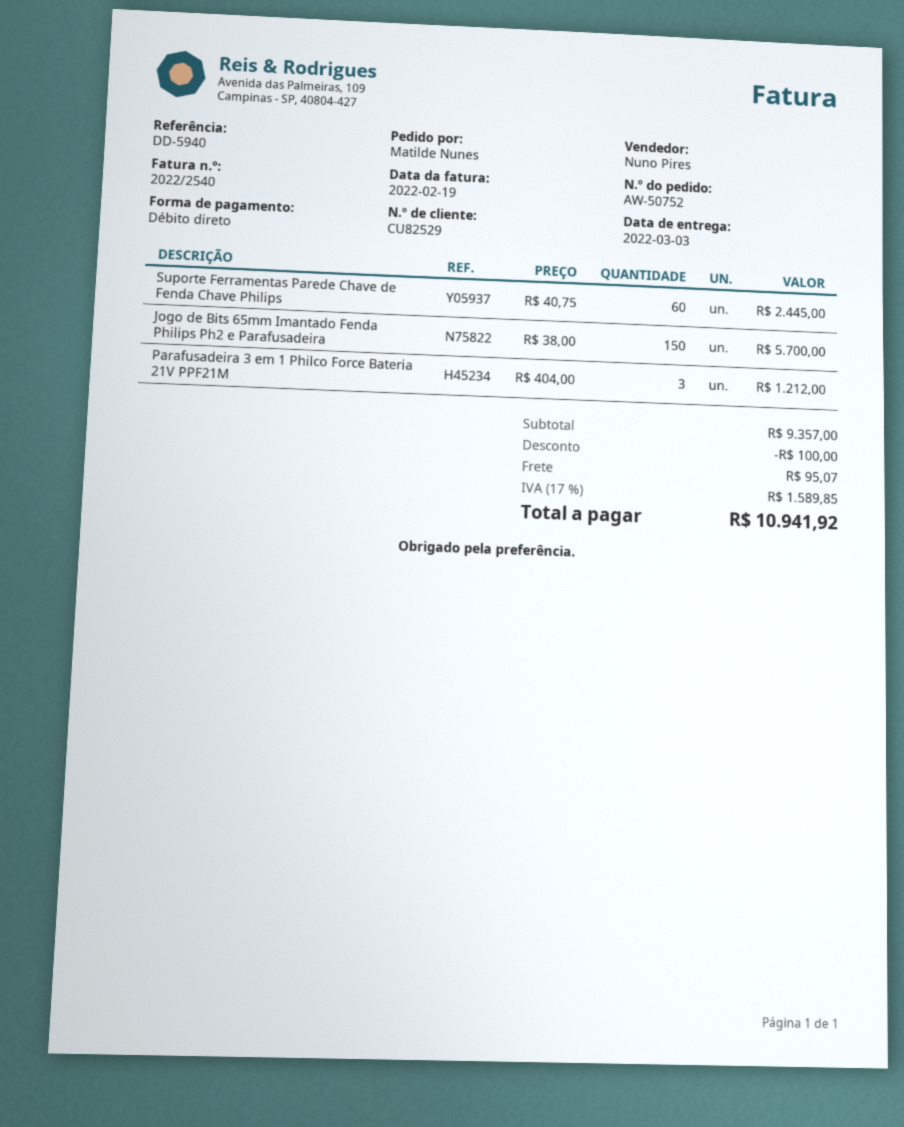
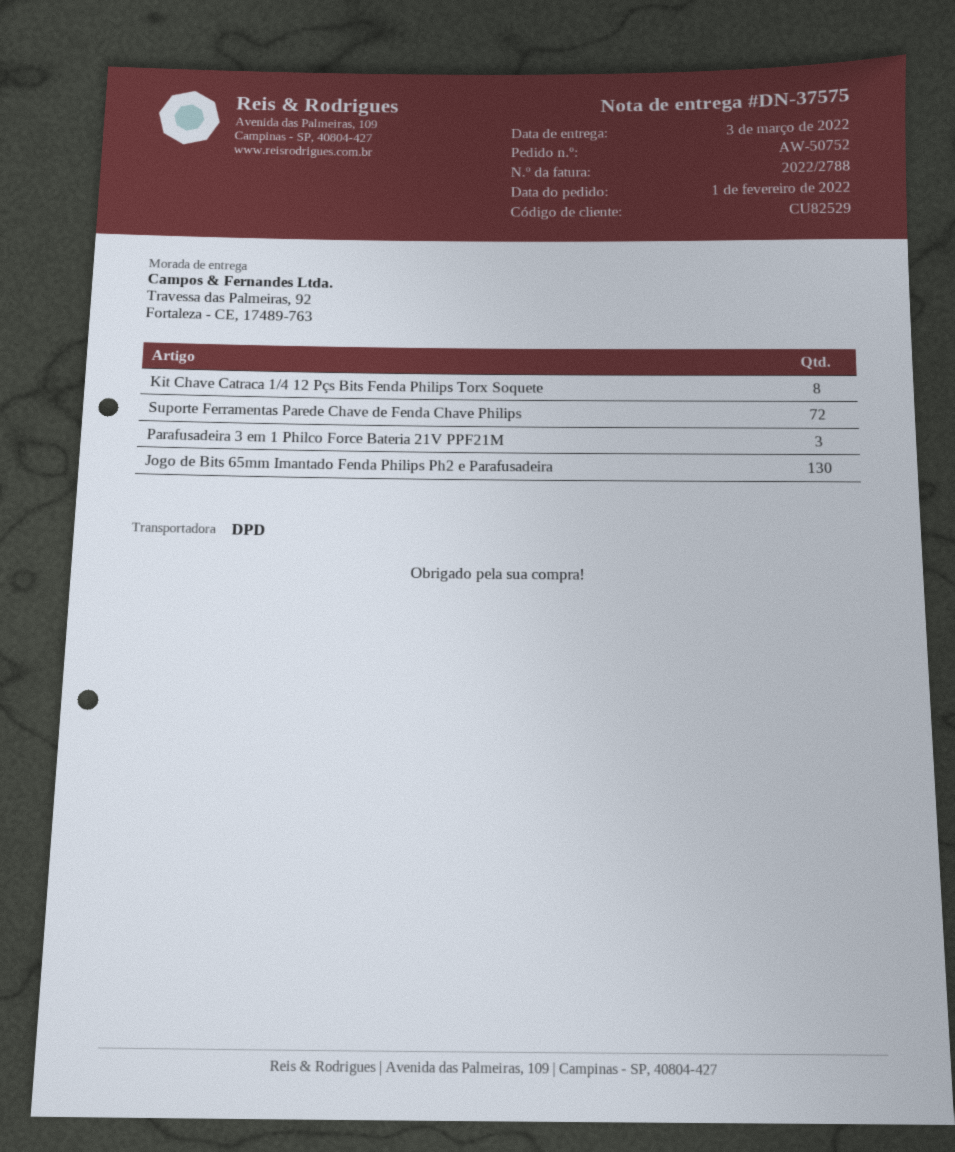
invoice number: 2022/2540 -> 2022/2788
Suporte Ferramentas Parede Chave de Fenda Chave Philips: 60 -> 72
Jogo de Bits 65mm Imantado Fenda Philips Ph2 e Parafusadeira: 150 -> 130
Kit Chave Catraca 1/4 12 Pçs Bits Fenda Philips Torx Soquete: none -> 8

